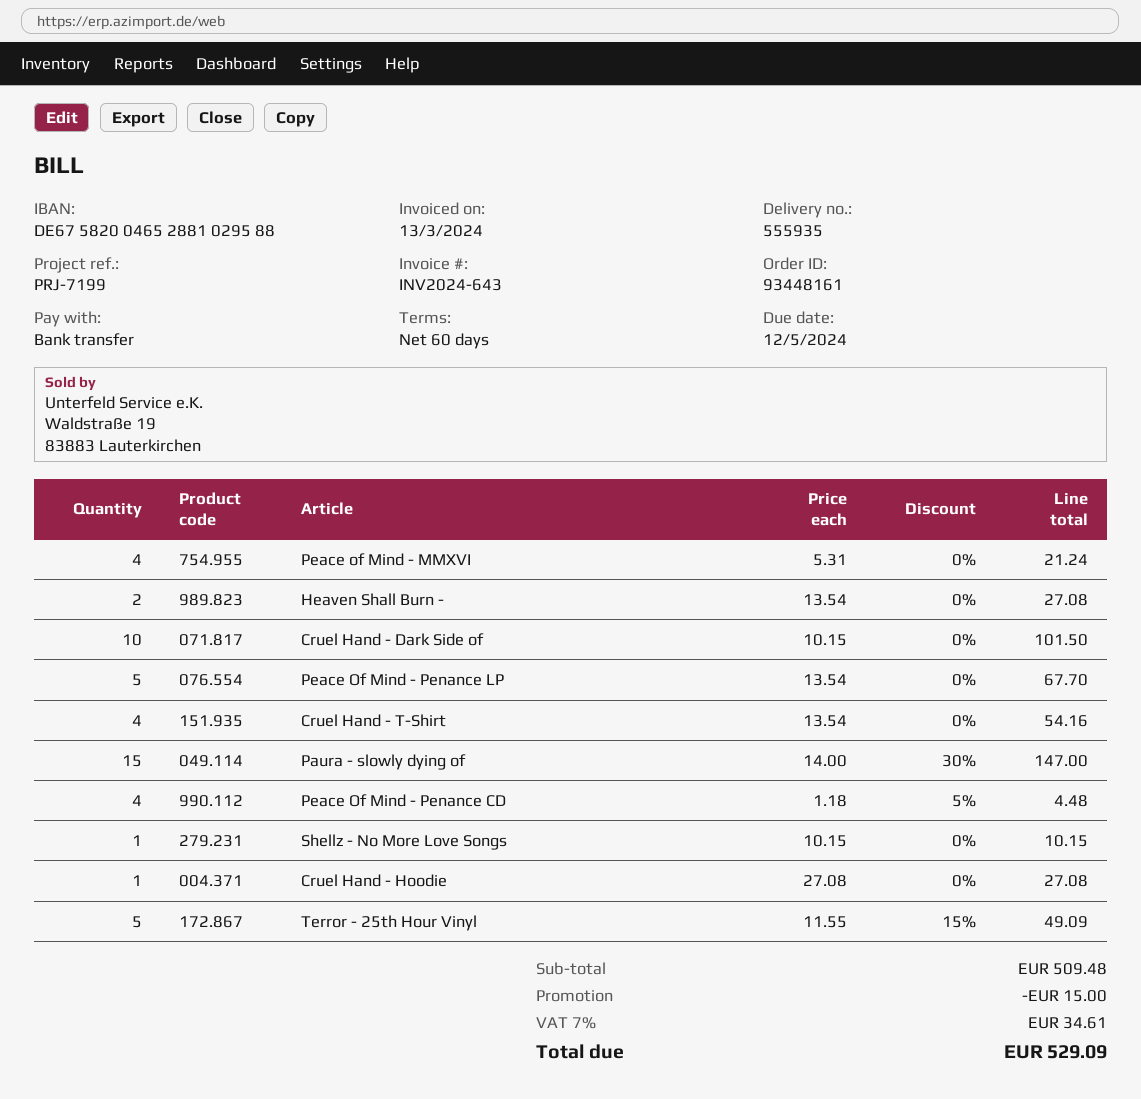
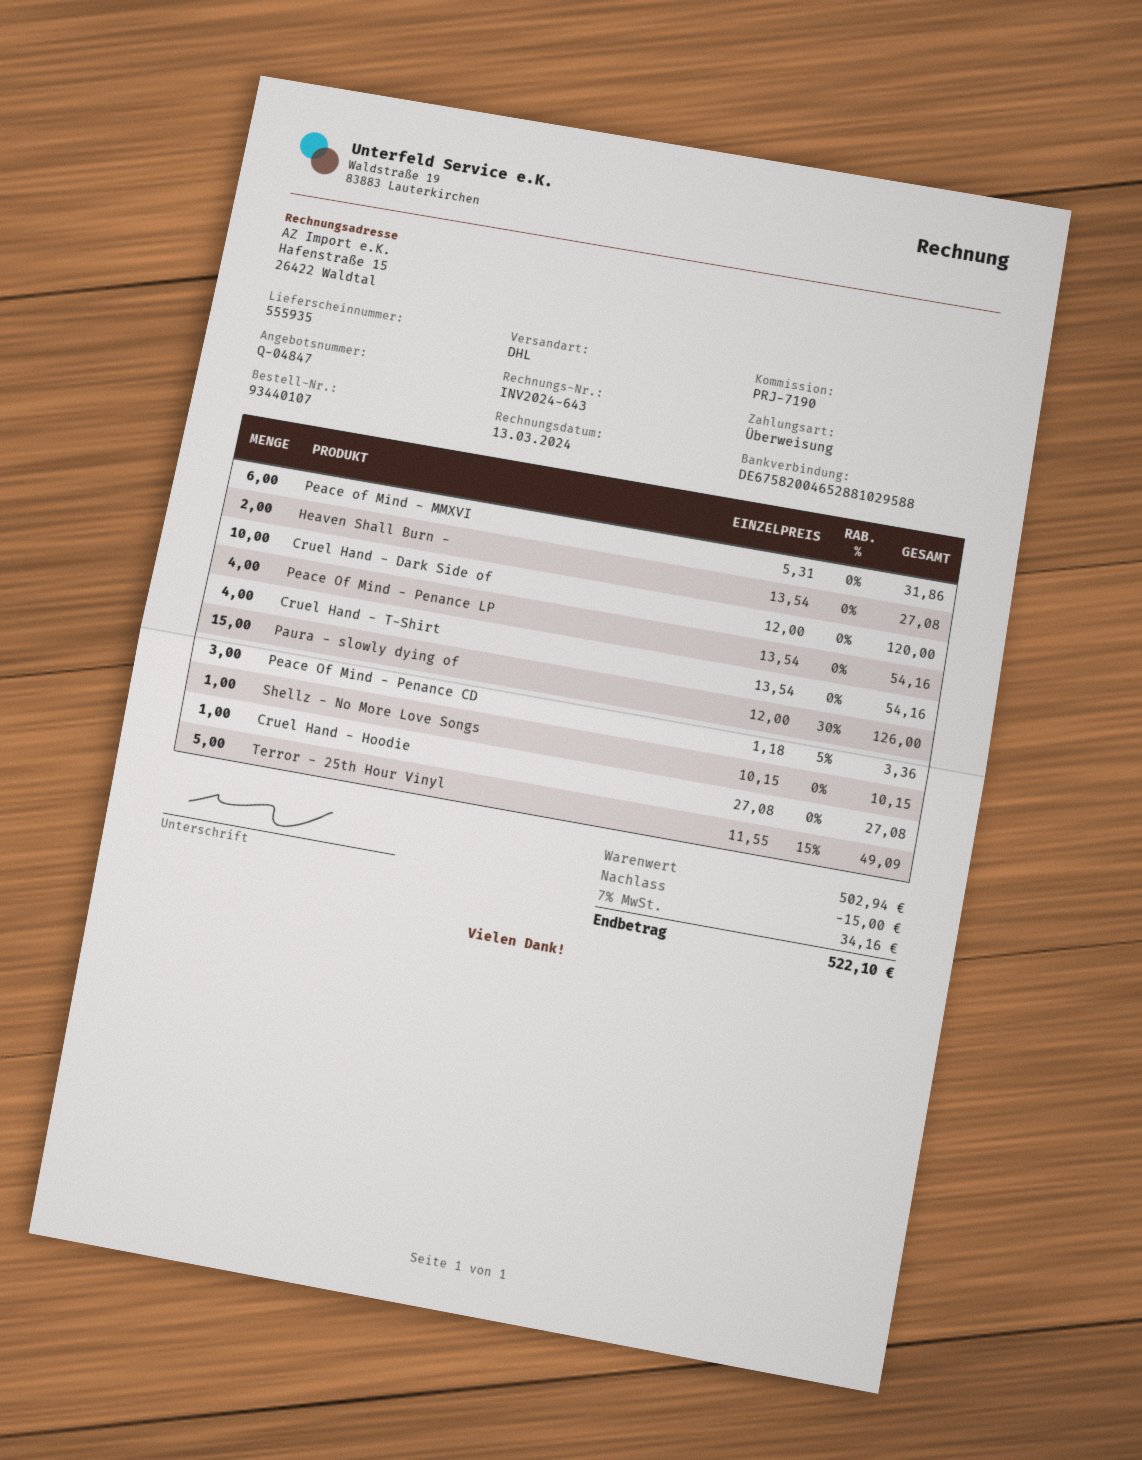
order number: 93448161 -> 93440107
reference: PRJ-7199 -> PRJ-7190
Peace of Mind - MMXVI: 4 x 5.31 = 21.24 -> 6 x 5.31 = 31.86
Cruel Hand - Dark Side of: 10 x 10.15 = 101.50 -> 10 x 12.00 = 120.00
Peace Of Mind - Penance LP: 5 x 13.54 = 67.70 -> 4 x 13.54 = 54.16
Paura - slowly dying of: 15 x 14.00 - 30% = 147.00 -> 15 x 12.00 - 30% = 126.00
Peace Of Mind - Penance CD: 4 x 1.18 - 5% = 4.48 -> 3 x 1.18 - 5% = 3.36
subtotal: 509.48 -> 502.94
tax: 7% = 34.61 -> 7% = 34.16
total: 529.09 -> 522.10

